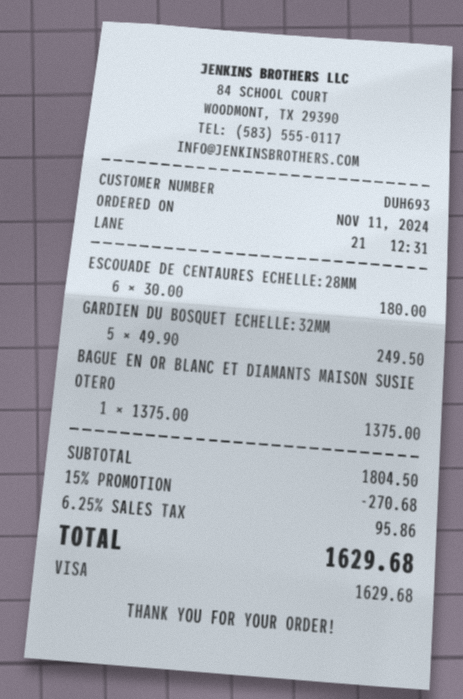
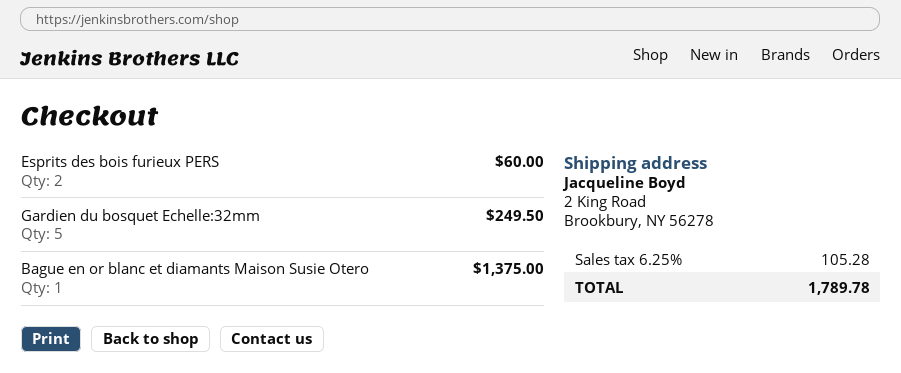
ESCOUADE DE CENTAURES ECHELLE:28MM: 6 for 180.00 -> none
Esprits des bois furieux PERS: none -> 2 for 60.00
discount: 15% = 270.68 -> none
tax: 6.25% = 95.86 -> 6.25% = 105.28
total: 1629.68 -> 1789.78

